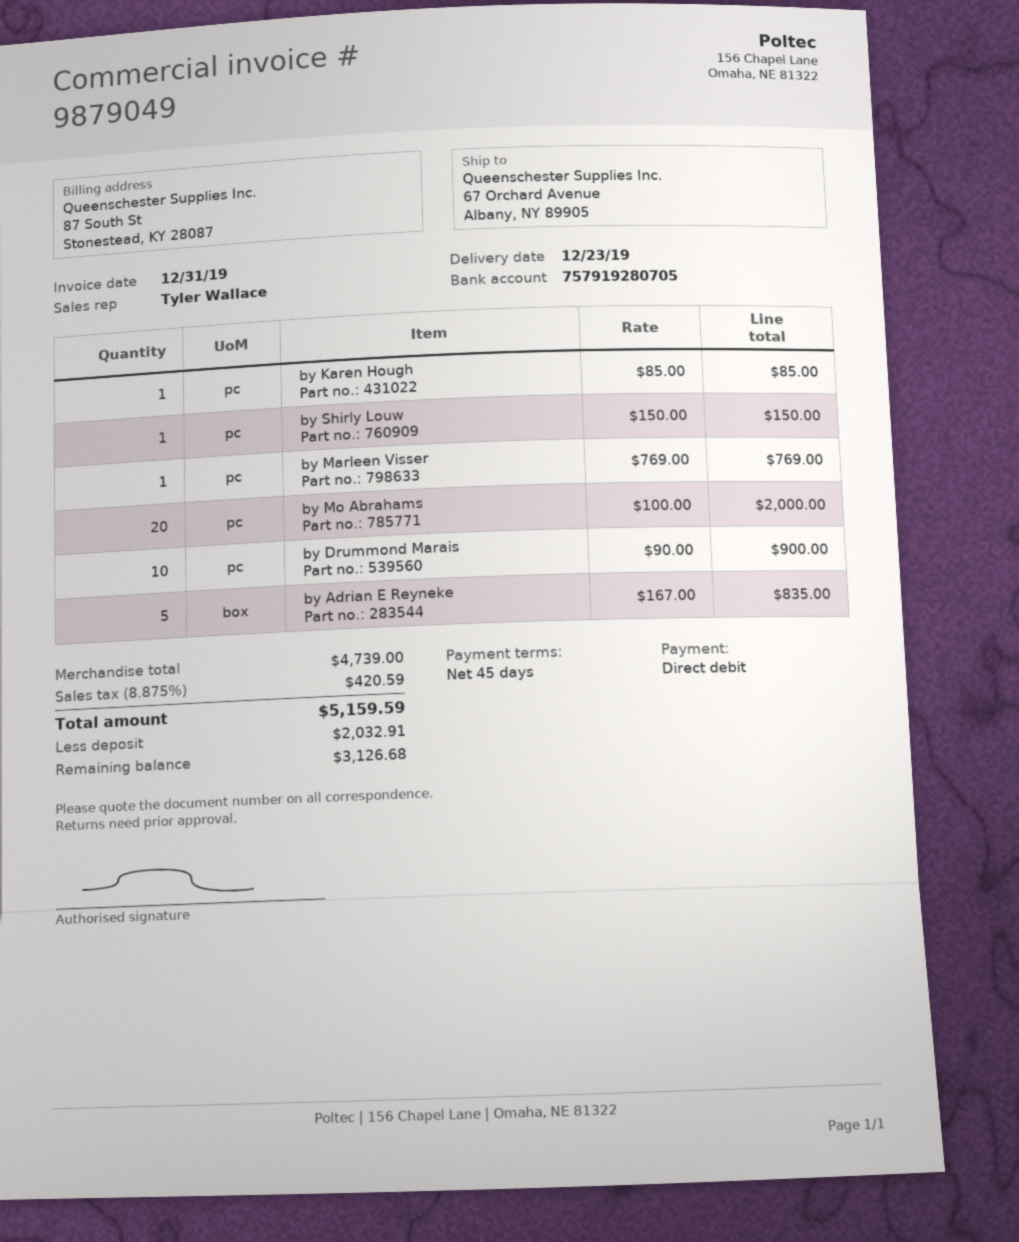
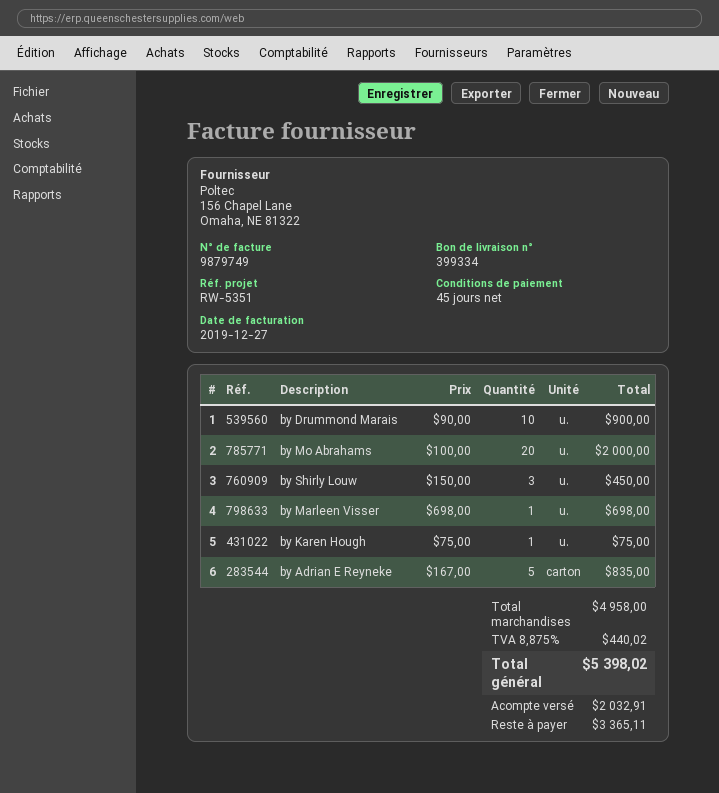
invoice number: 9879049 -> 9879749
invoice date: 2019-12-31 -> 2019-12-27
by Karen Hough: 1 x 85.00 = 85.00 -> 1 x 75.00 = 75.00
by Shirly Louw: 1 x 150.00 = 150.00 -> 3 x 150.00 = 450.00
by Marleen Visser: 1 x 769.00 = 769.00 -> 1 x 698.00 = 698.00
subtotal: 4739.00 -> 4958.00
tax: 8.875% = 420.59 -> 8.875% = 440.02
total: 5159.59 -> 5398.02
balance: 3126.68 -> 3365.11

